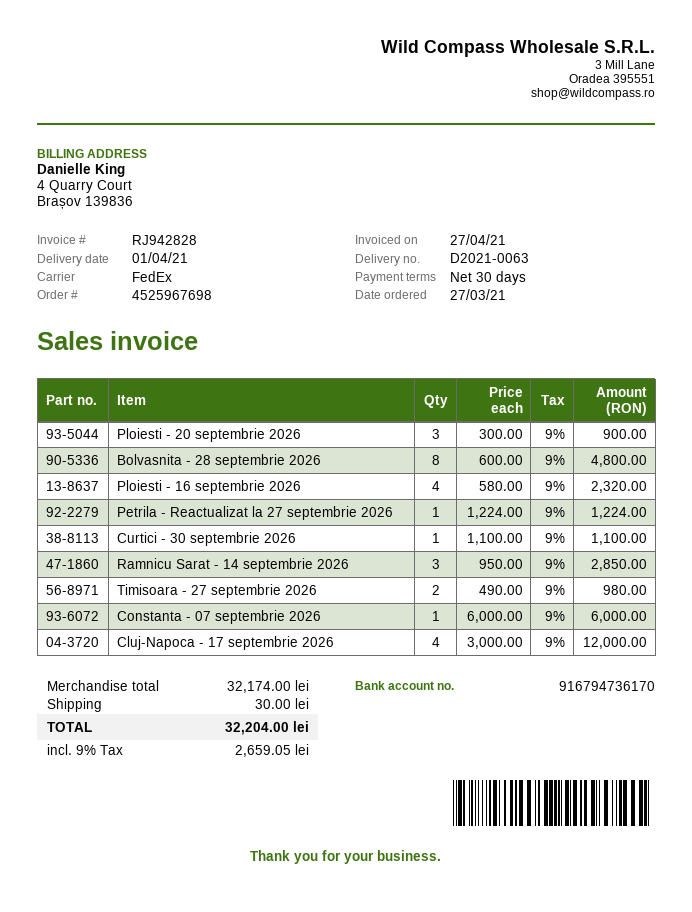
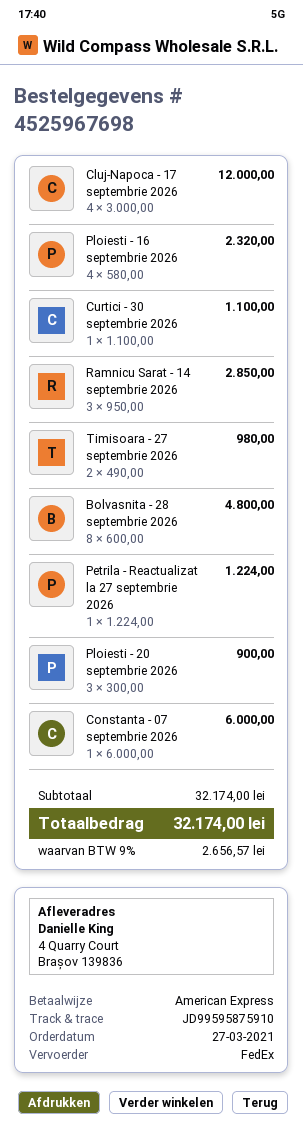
shipping: 30.00 -> none
tax: 9% = 2659.05 -> 9% = 2656.57
total: 32204.00 -> 32174.00

